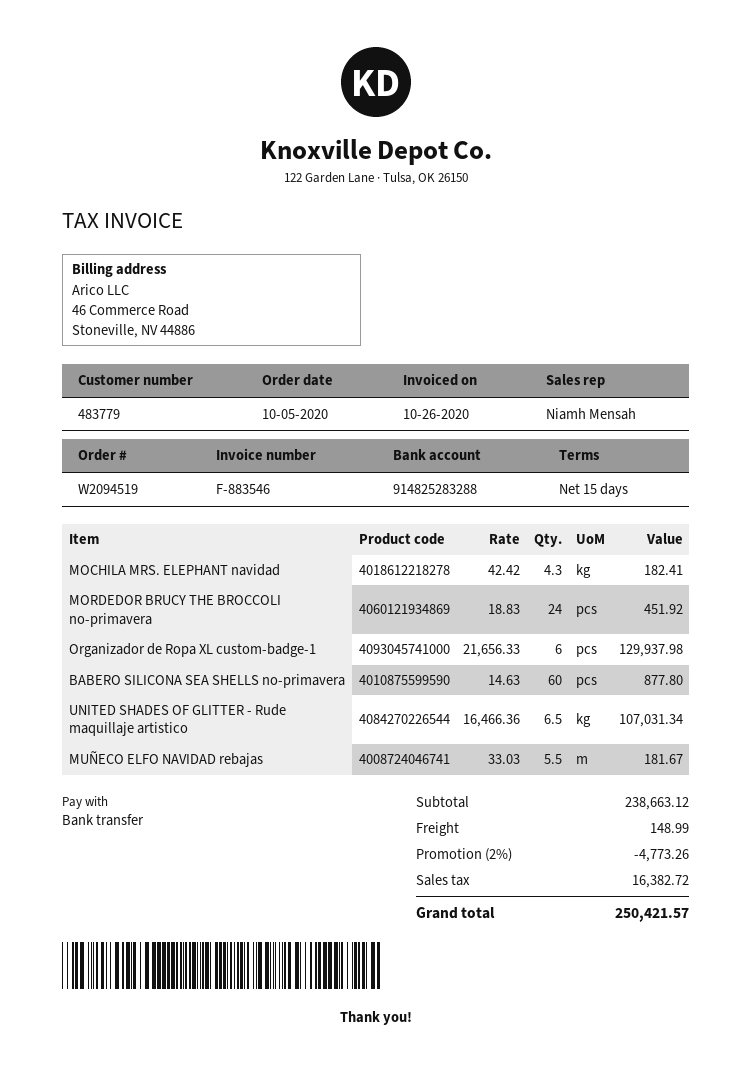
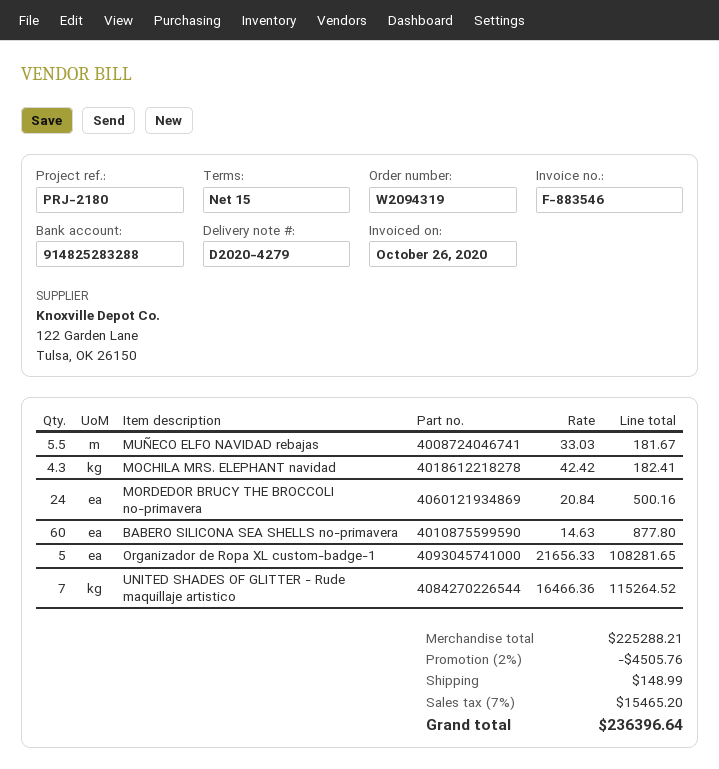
order number: W2094519 -> W2094319
MORDEDOR BRUCY THE BROCCOLI no-primavera: 24 x 18.83 = 451.92 -> 24 x 20.84 = 500.16
Organizador de Ropa XL custom-badge-1: 6 x 21656.33 = 129937.98 -> 5 x 21656.33 = 108281.65
UNITED SHADES OF GLITTER - Rude maquillaje artistico: 6.5 x 16466.36 = 107031.34 -> 7 x 16466.36 = 115264.52
subtotal: 238663.12 -> 225288.21
discount: 2% = 4773.26 -> 2% = 4505.76
tax: 16382.72 -> 15465.20
total: 250421.57 -> 236396.64

